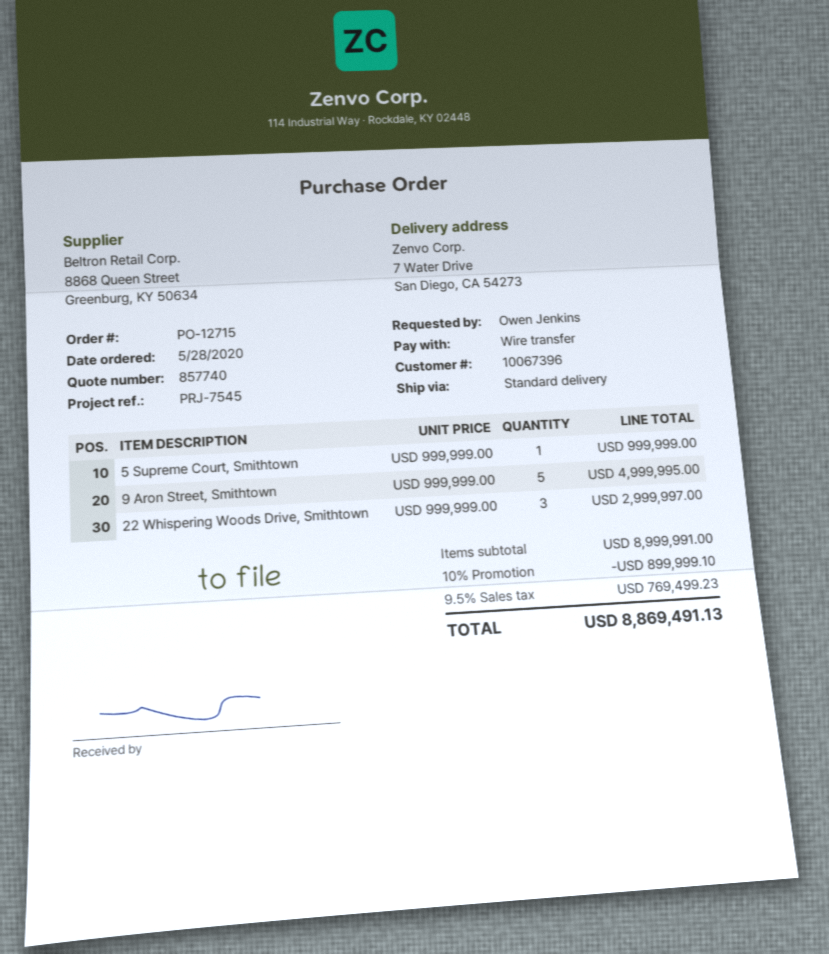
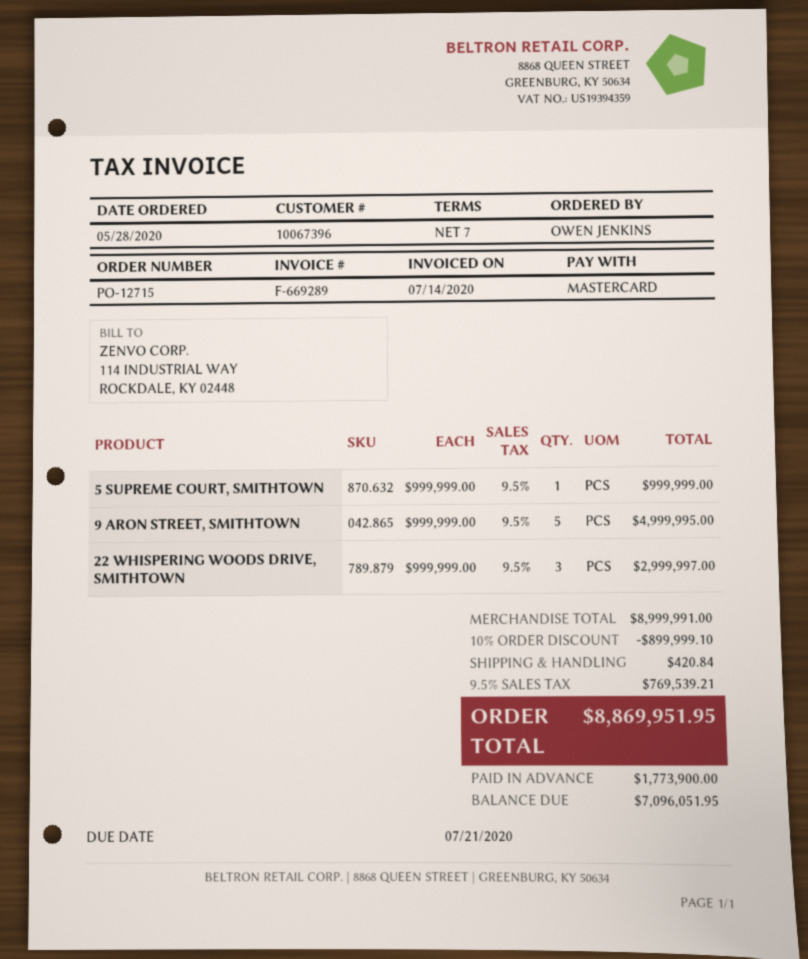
payment method: bank transfer -> Mastercard
shipping: none -> 420.84
tax: 9.5% = 769499.23 -> 9.5% = 769539.21
total: 8869491.13 -> 8869951.95

